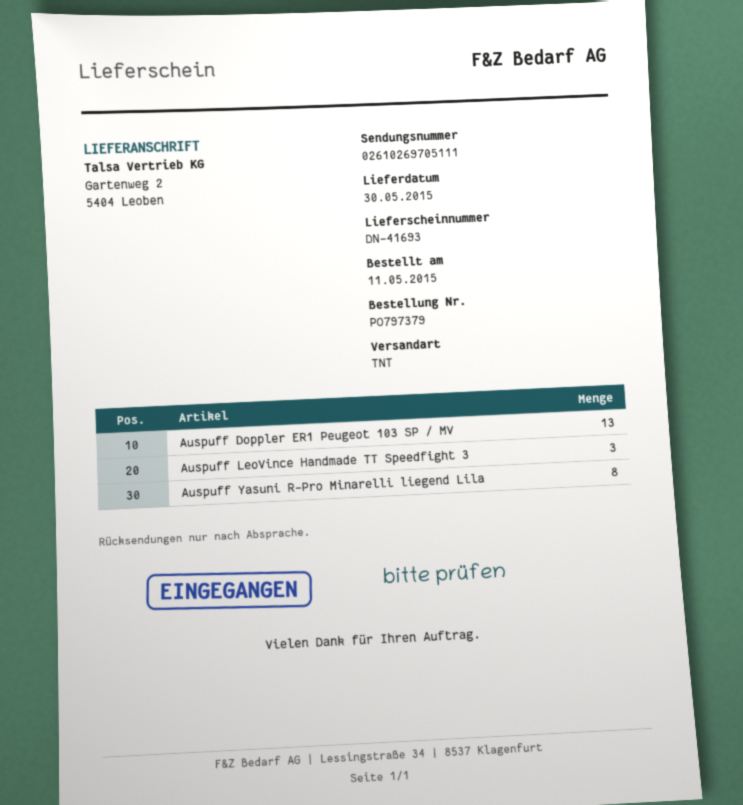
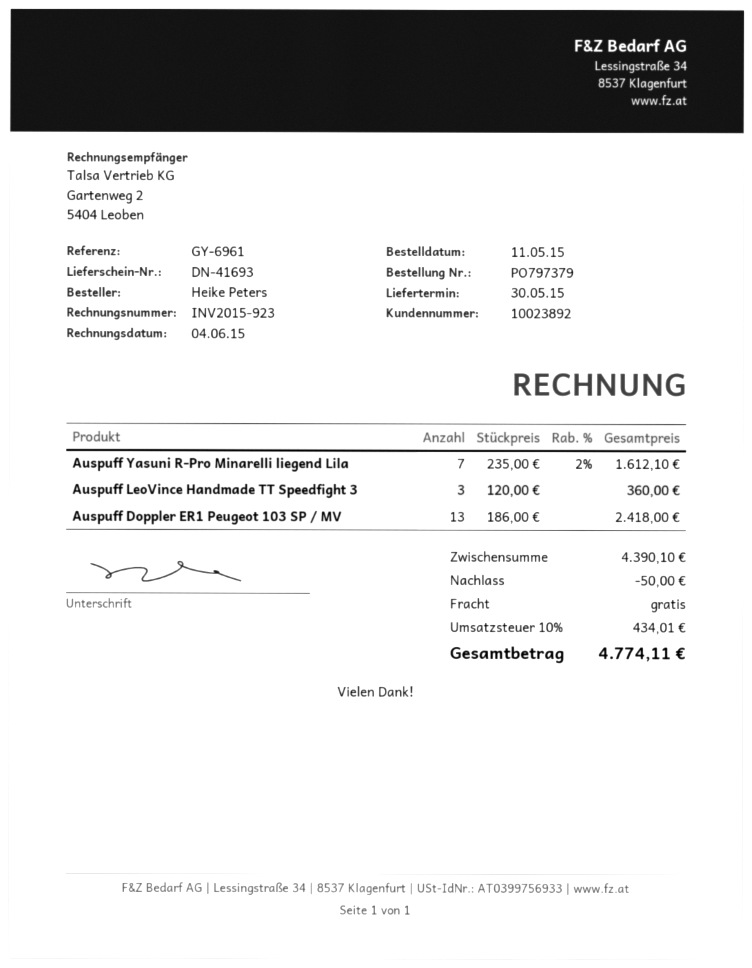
Auspuff Yasuni R-Pro Minarelli liegend Lila: 8 -> 7

